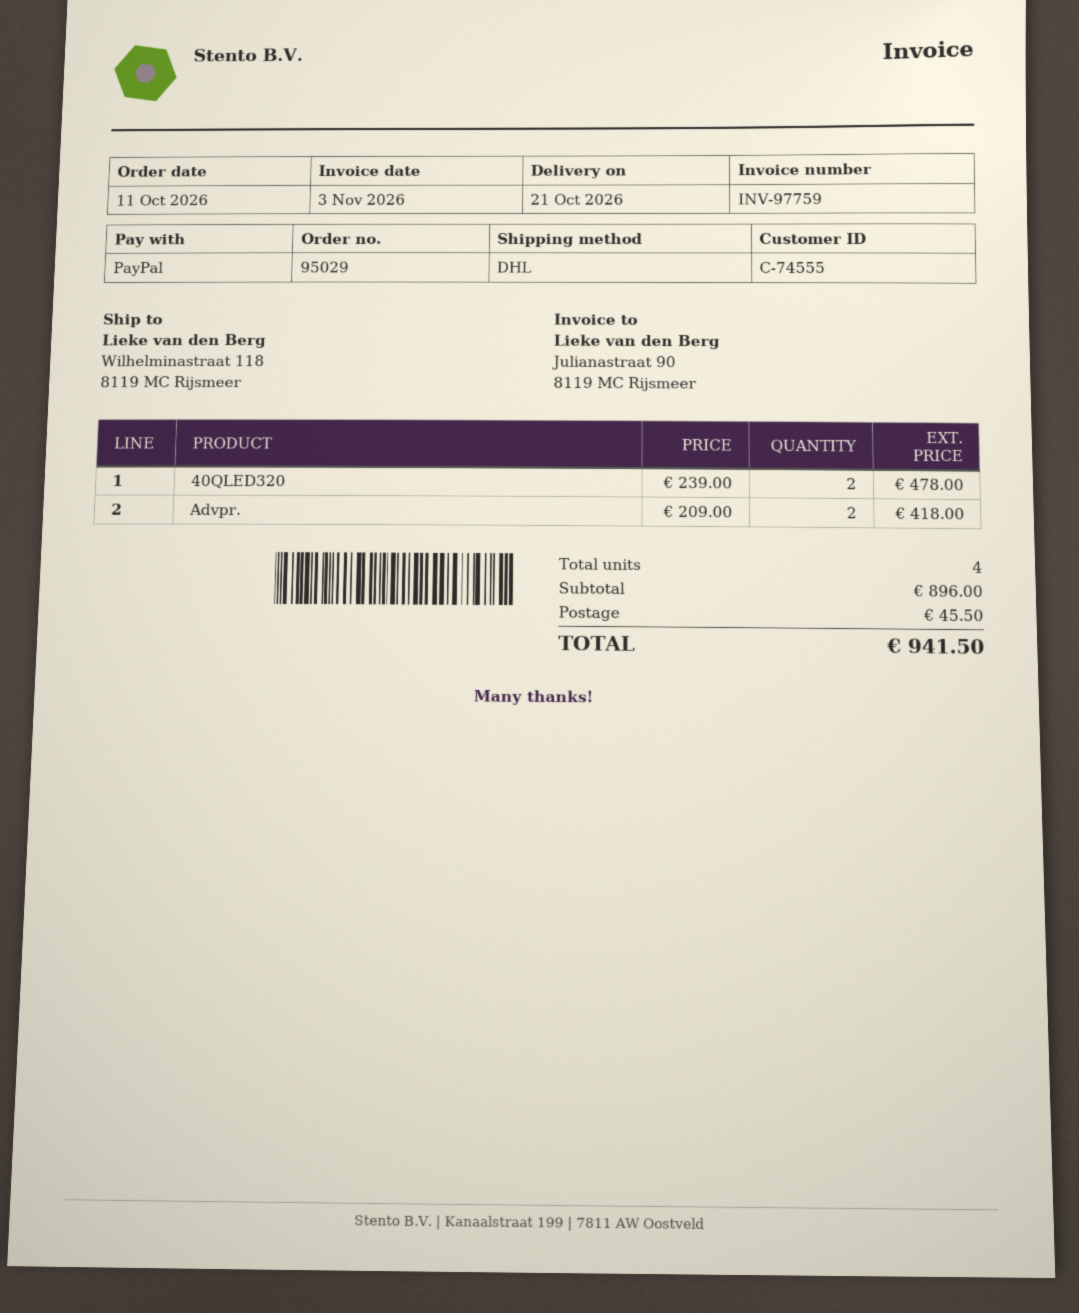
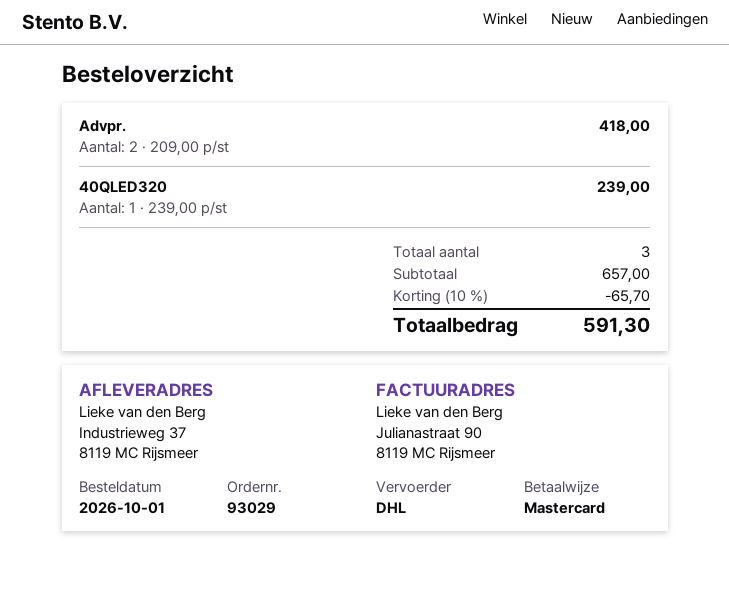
order number: 95029 -> 93029
order date: 2026-10-11 -> 2026-10-01
payment method: PayPal -> Mastercard
ship to: Wilhelminastraat 118, 8119 MC Rijsmeer -> Industrieweg 37, 8119 MC Rijsmeer
40QLED320: 2 x 239.00 = 478.00 -> 1 x 239.00 = 239.00
total quantity: 4 -> 3
subtotal: 896.00 -> 657.00
discount: none -> 10% = 65.70
shipping: 45.50 -> none
total: 941.50 -> 591.30

